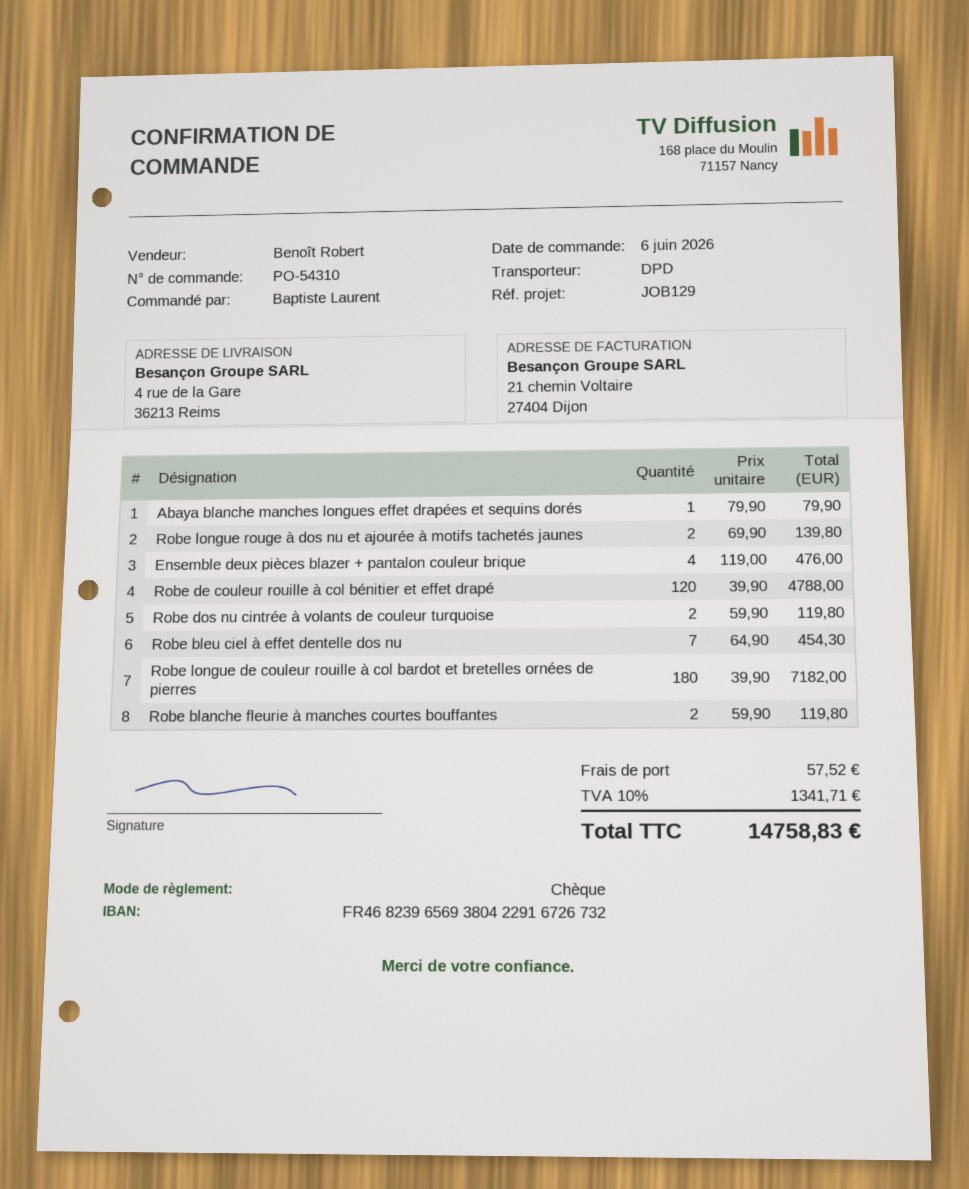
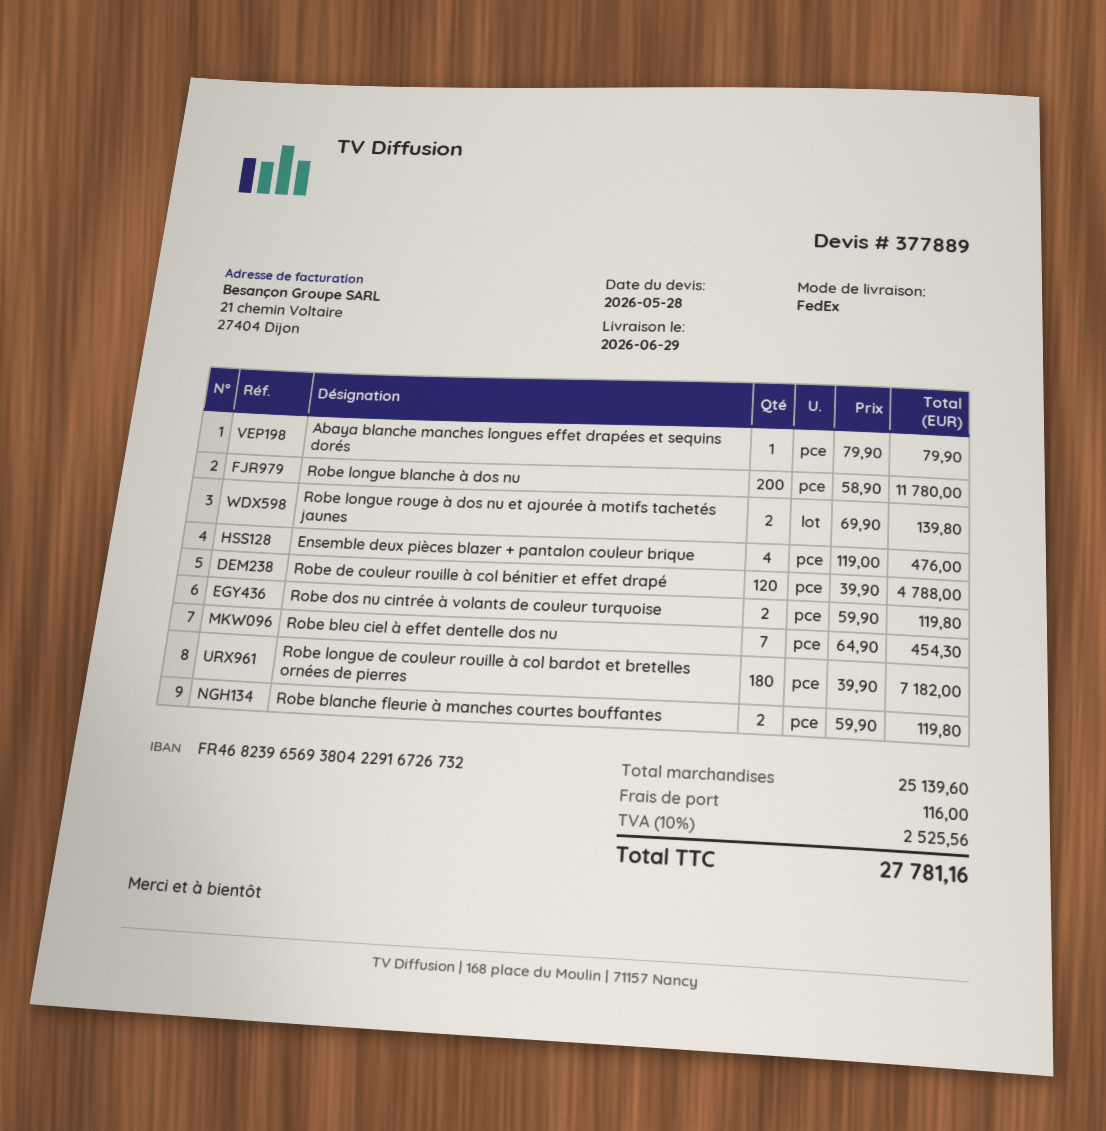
shipping method: DPD -> FedEx
Robe longue blanche à dos nu: none -> 200 x 58.90 = 11780.00
shipping: 57.52 -> 116.00
tax: 10% = 1341.71 -> 10% = 2525.56
total: 14758.83 -> 27781.16

